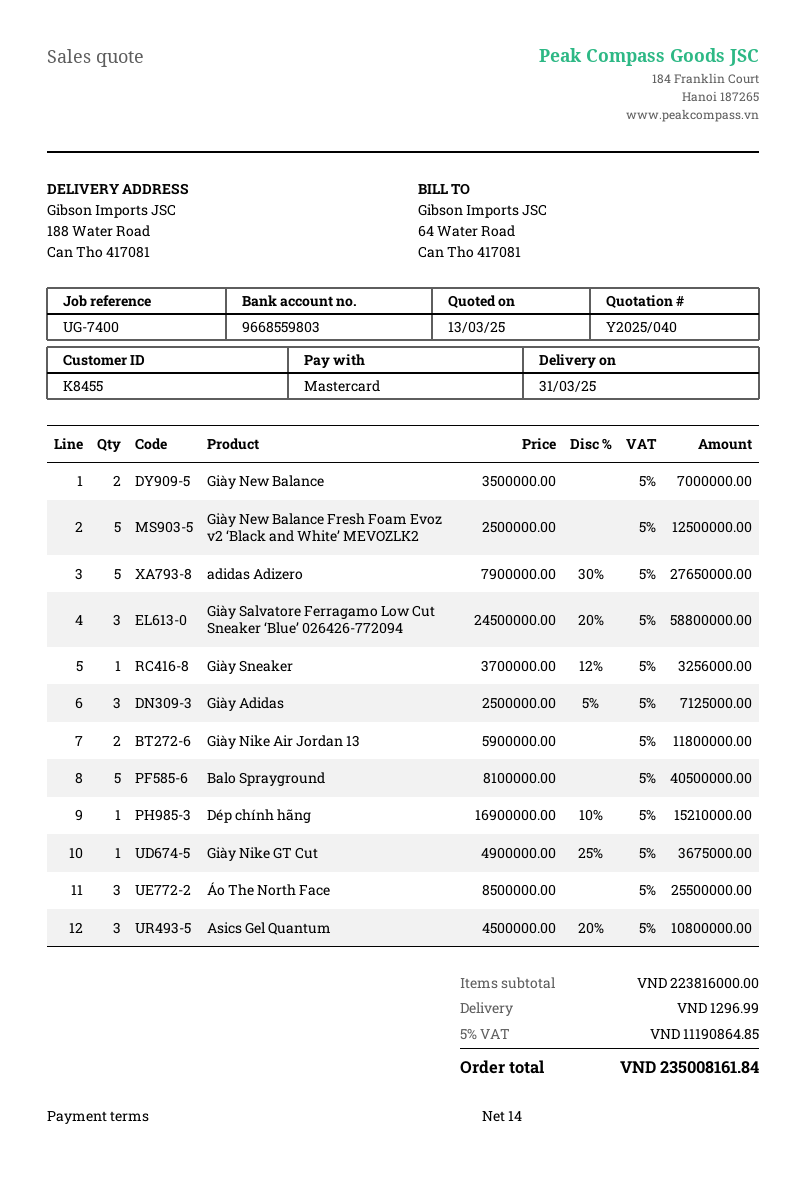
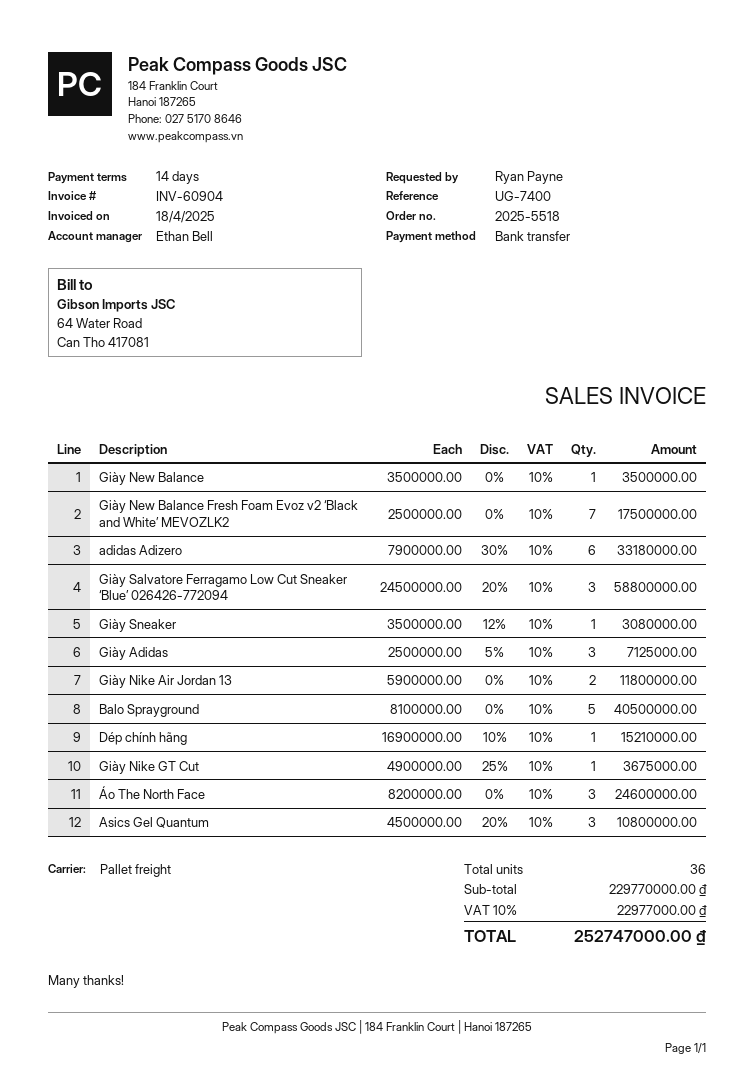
payment method: Mastercard -> bank transfer
Giày New Balance: 2 x 3500000.00 = 7000000.00 -> 1 x 3500000.00 = 3500000.00
Giày New Balance Fresh Foam Evoz v2 ‘Black and White’ MEVOZLK2: 5 x 2500000.00 = 12500000.00 -> 7 x 2500000.00 = 17500000.00
adidas Adizero: 5 x 7900000.00 - 30% = 27650000.00 -> 6 x 7900000.00 - 30% = 33180000.00
Giày Sneaker: 1 x 3700000.00 - 12% = 3256000.00 -> 1 x 3500000.00 - 12% = 3080000.00
Áo The North Face: 3 x 8500000.00 = 25500000.00 -> 3 x 8200000.00 = 24600000.00
subtotal: 223816000.00 -> 229770000.00
shipping: 1296.99 -> none
tax: 5% = 11190864.85 -> 10% = 22977000.00
total: 235008161.84 -> 252747000.00

